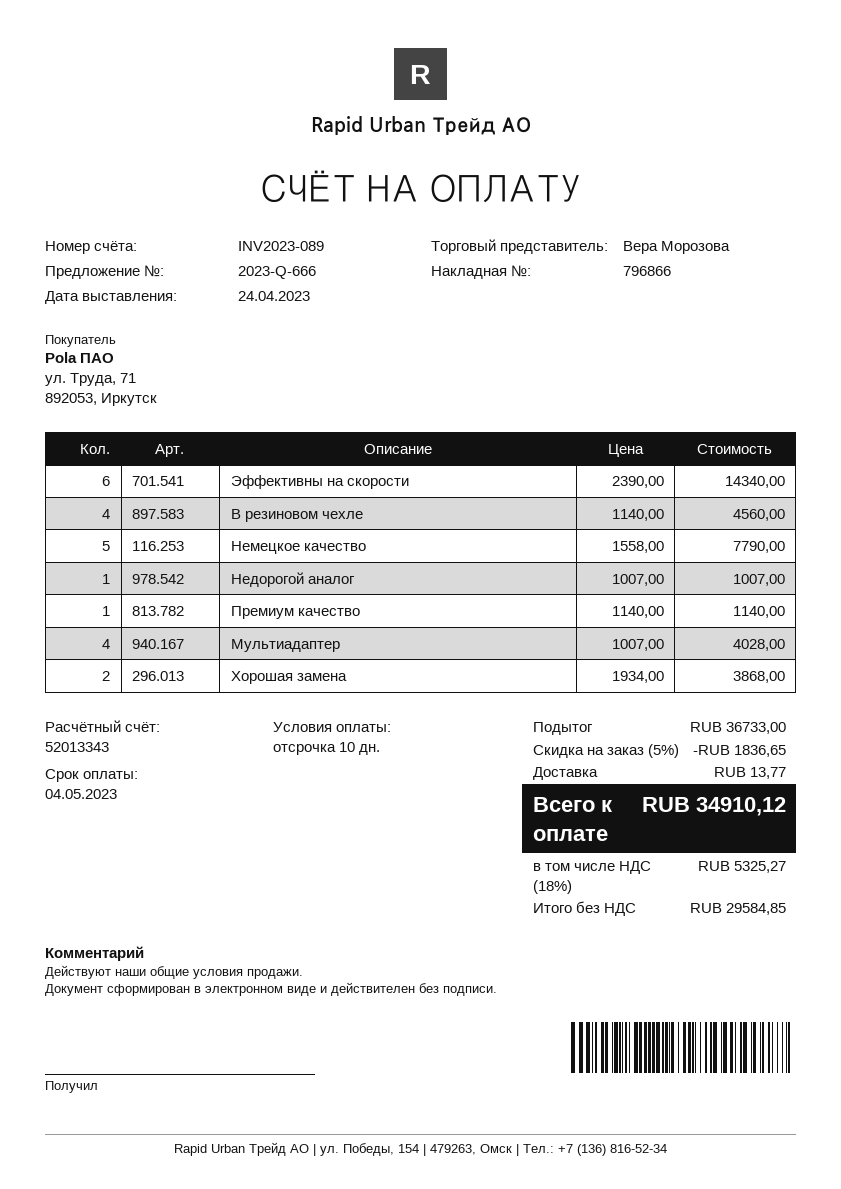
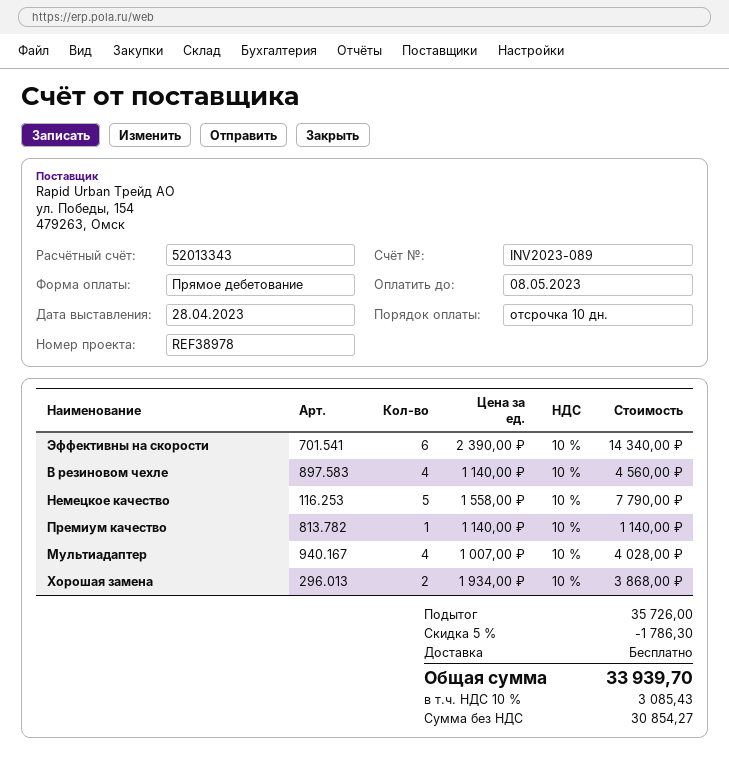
invoice date: 2023-04-24 -> 2023-04-28
due date: 2023-05-04 -> 2023-05-08
Недорогой аналог: 1 x 1007.00 = 1007.00 -> none
subtotal: 36733.00 -> 35726.00
discount: 5% = 1836.65 -> 5% = 1786.30
shipping: 13.77 -> 0.00
net: 29584.85 -> 30854.27
tax: 18% = 5325.27 -> 10% = 3085.43
total: 34910.12 -> 33939.70

